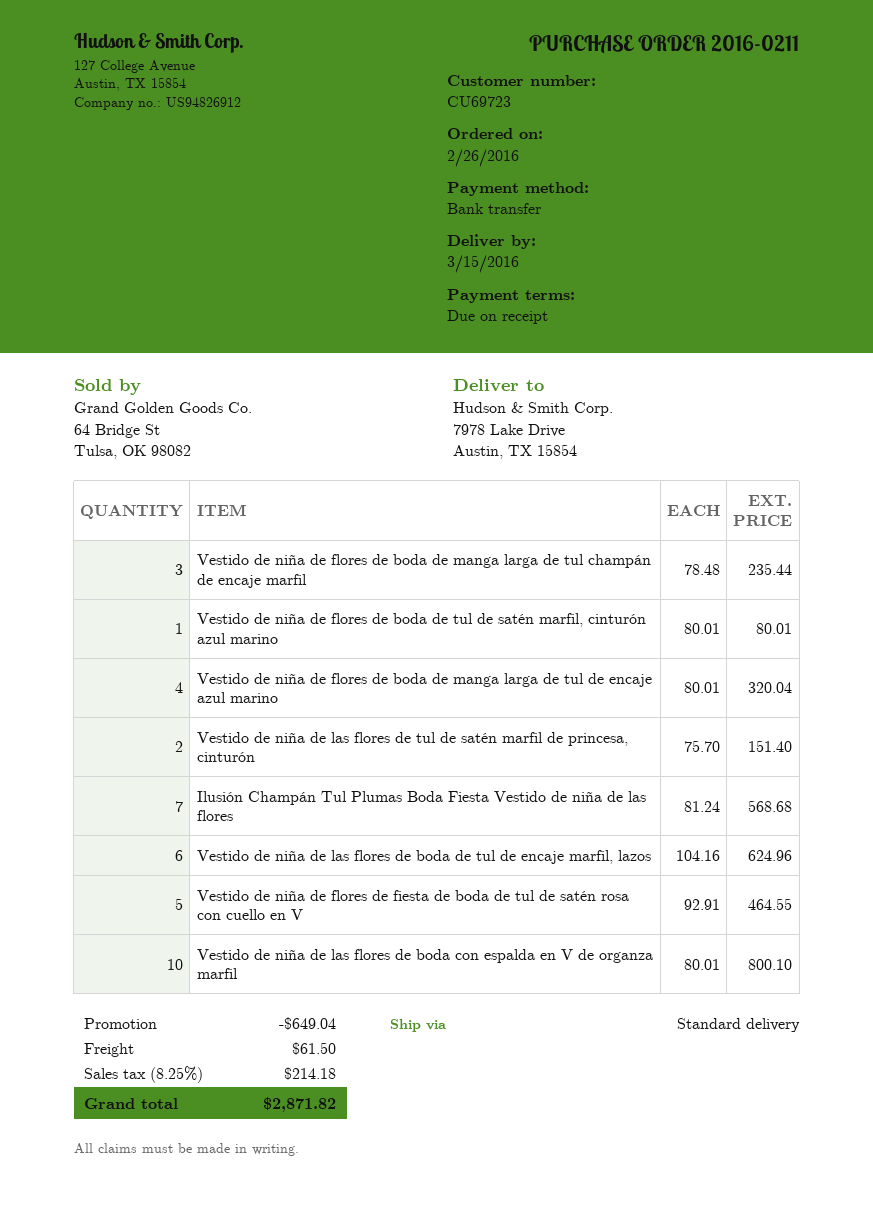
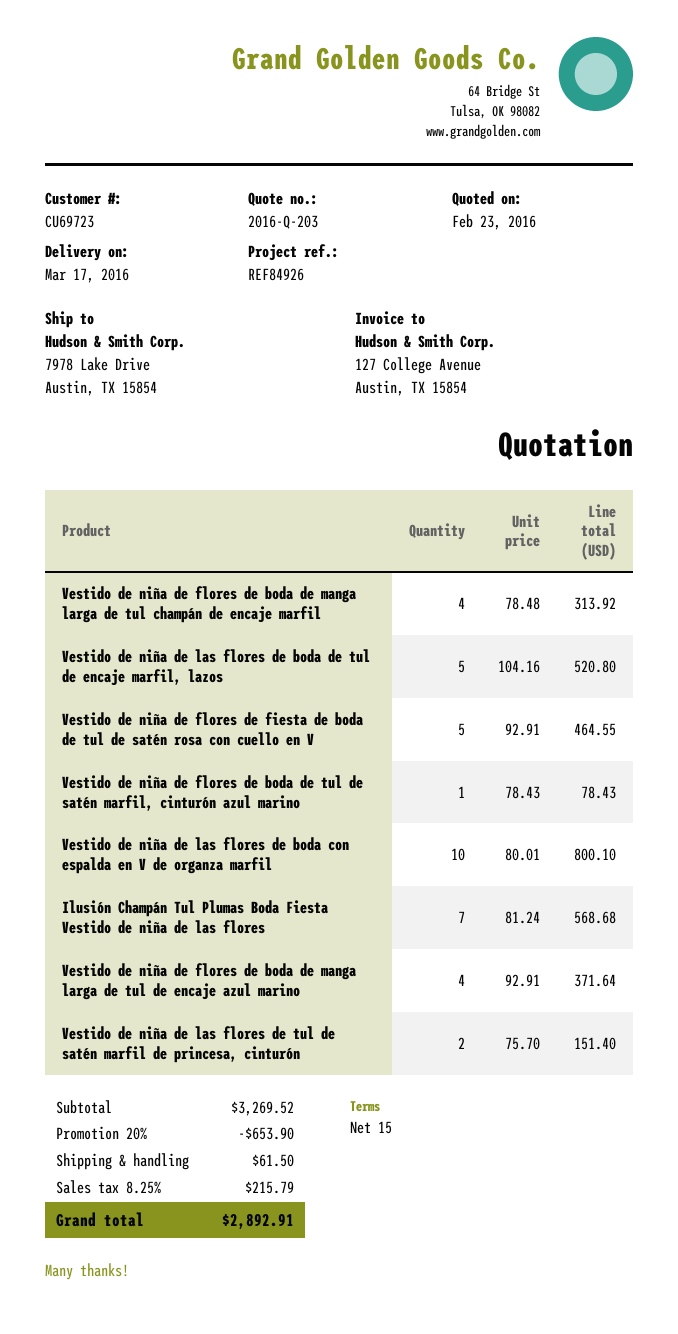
delivery date: 2016-03-15 -> 2016-03-17
payment terms: on receipt -> 15 days
Vestido de niña de flores de boda de manga larga de tul champán de encaje marfil: 3 x 78.48 = 235.44 -> 4 x 78.48 = 313.92
Vestido de niña de flores de boda de tul de satén marfil, cinturón azul marino: 1 x 80.01 = 80.01 -> 1 x 78.43 = 78.43
Vestido de niña de flores de boda de manga larga de tul de encaje azul marino: 4 x 80.01 = 320.04 -> 4 x 92.91 = 371.64
Vestido de niña de las flores de boda de tul de encaje marfil, lazos: 6 x 104.16 = 624.96 -> 5 x 104.16 = 520.80
discount: 649.04 -> 653.90
tax: 8.25% = 214.18 -> 8.25% = 215.79
total: 2871.82 -> 2892.91

